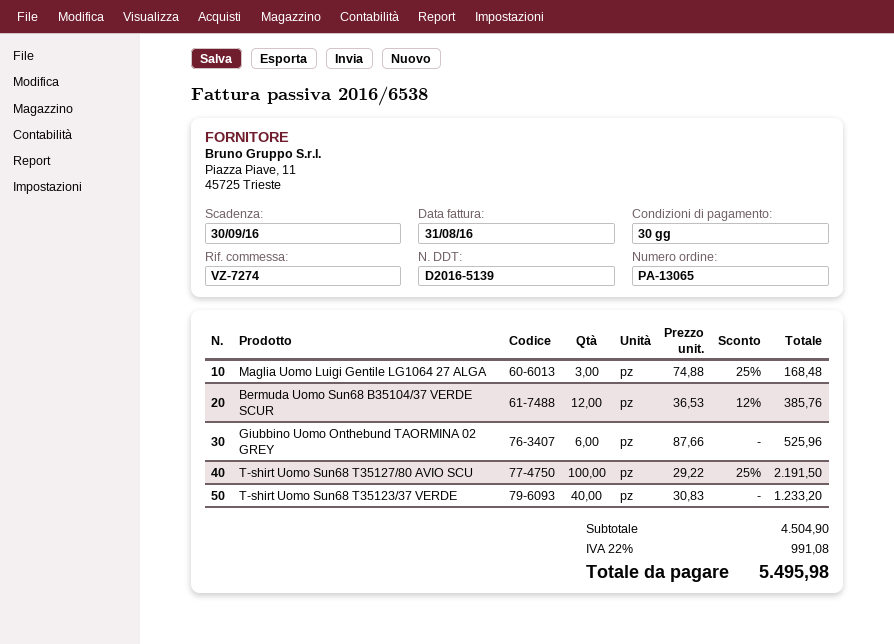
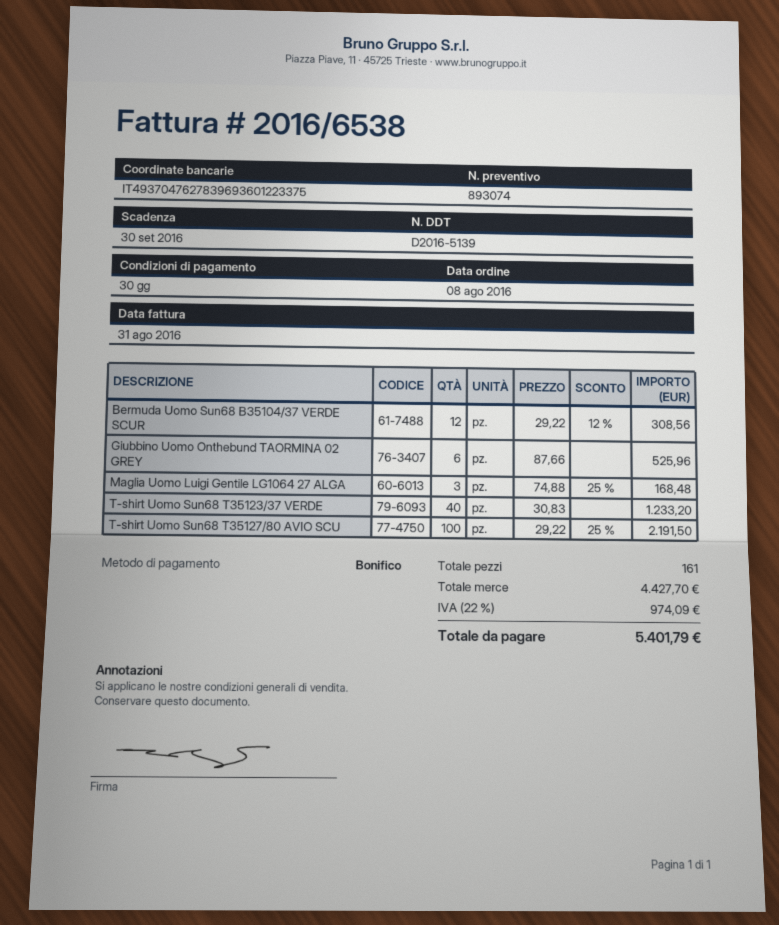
Bermuda Uomo Sun68 B35104/37 VERDE SCUR: 12 x 36.53 - 12% = 385.76 -> 12 x 29.22 - 12% = 308.56
subtotal: 4504.90 -> 4427.70
tax: 22% = 991.08 -> 22% = 974.09
total: 5495.98 -> 5401.79

